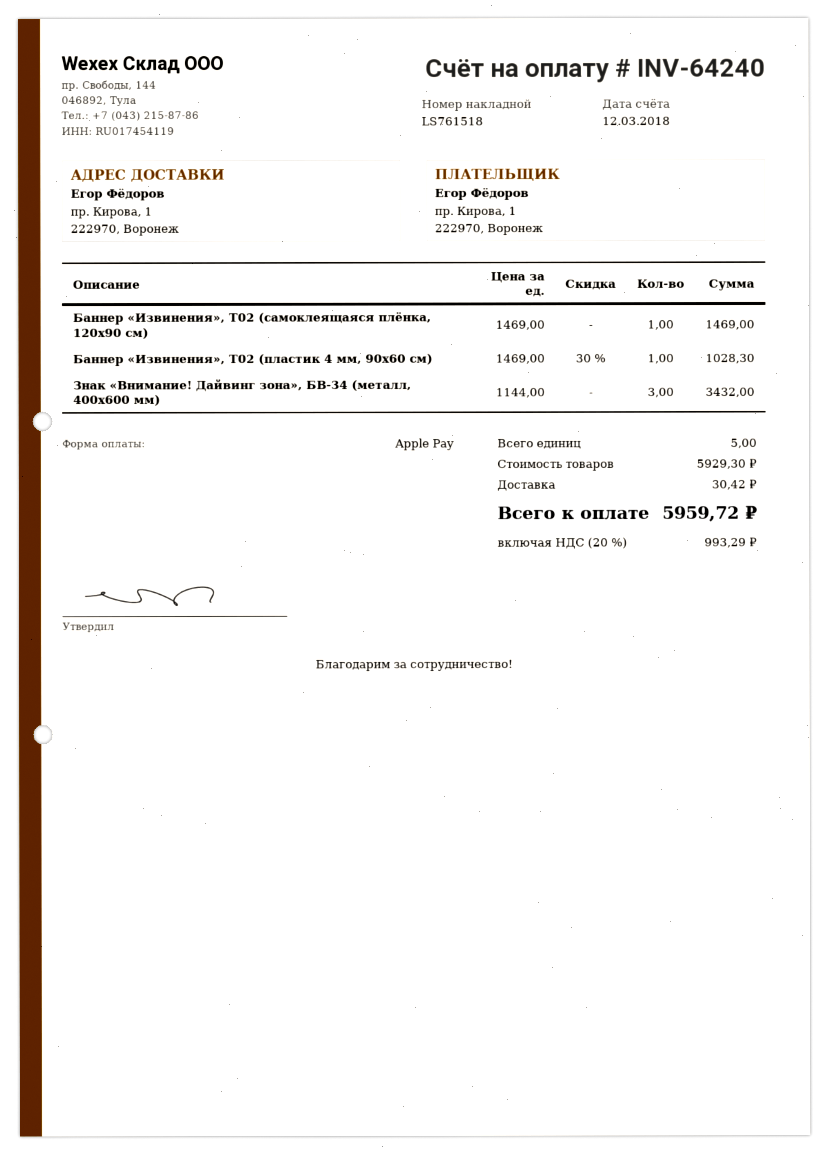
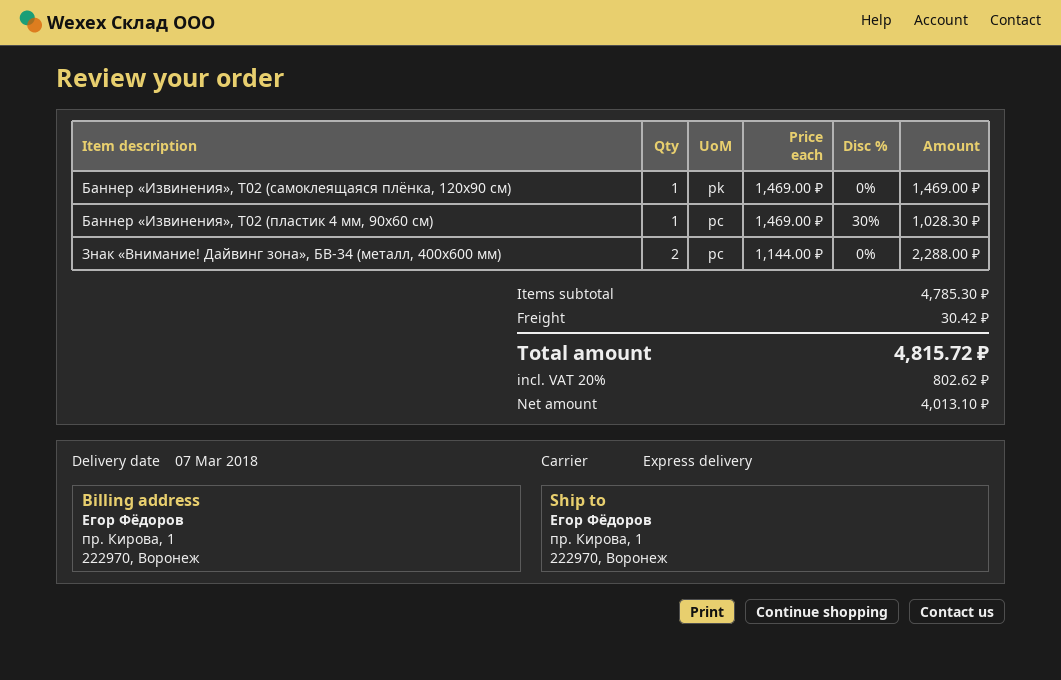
Знак «Внимание! Дайвинг зона», БВ-34 (металл, 400х600 мм): 3 x 1144.00 = 3432.00 -> 2 x 1144.00 = 2288.00
subtotal: 5929.30 -> 4785.30
tax: 20% = 993.29 -> 20% = 802.62
total: 5959.72 -> 4815.72

